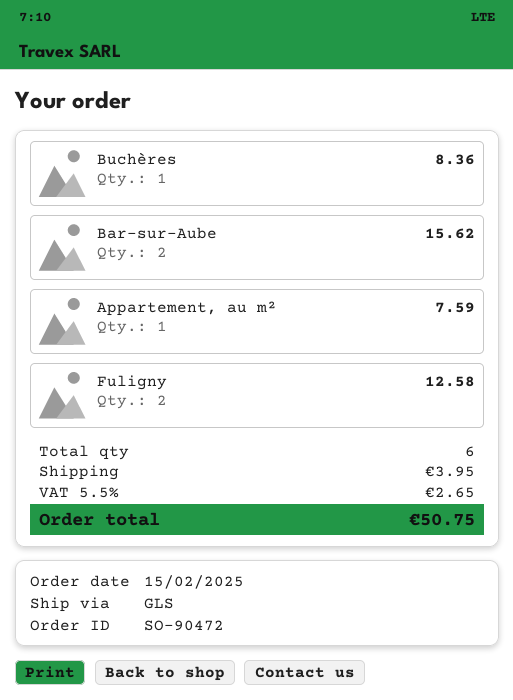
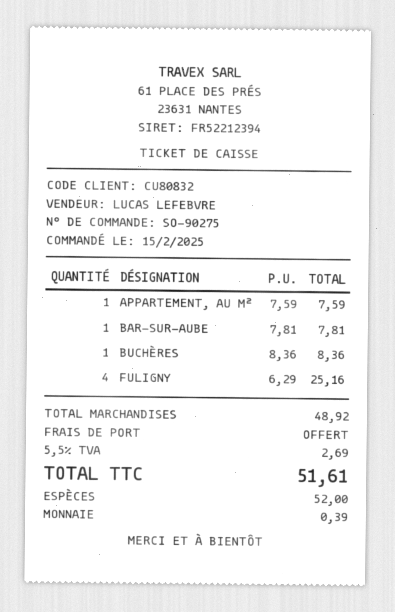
order number: SO-90472 -> SO-90275
Bar-sur-Aube: 2 for 15.62 -> 1 for 7.81
Fuligny: 2 for 12.58 -> 4 for 25.16
shipping: 3.95 -> 0.00
tax: 5.5% = 2.65 -> 5.5% = 2.69
total: 50.75 -> 51.61

